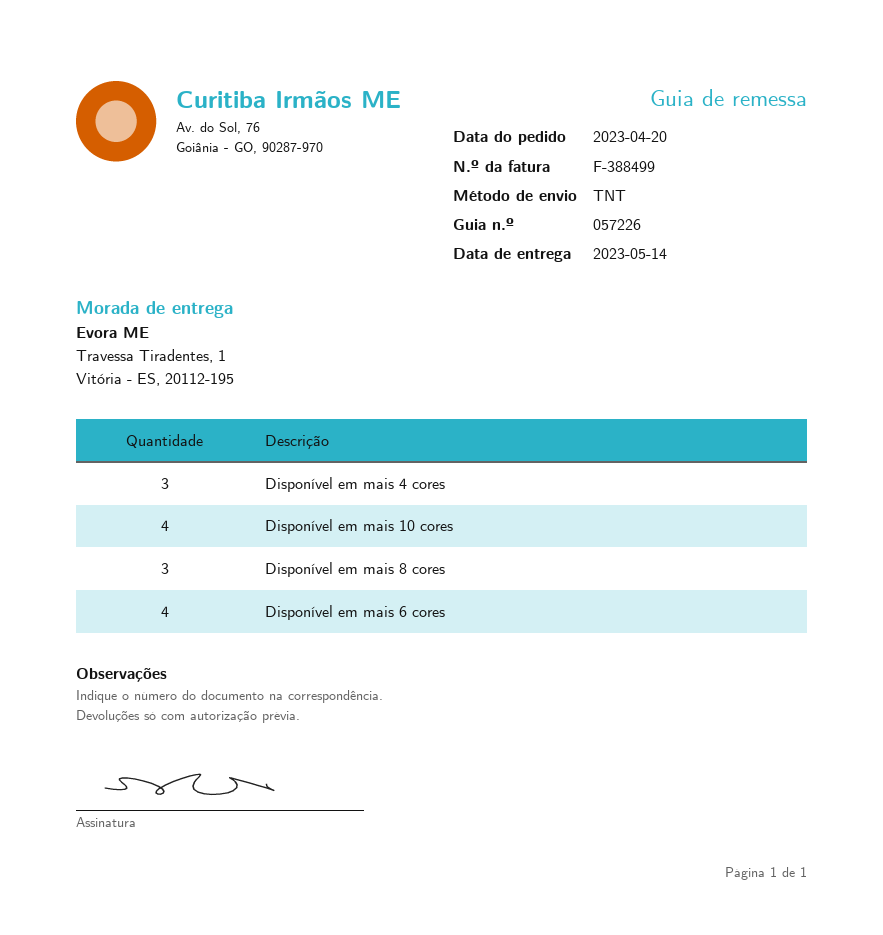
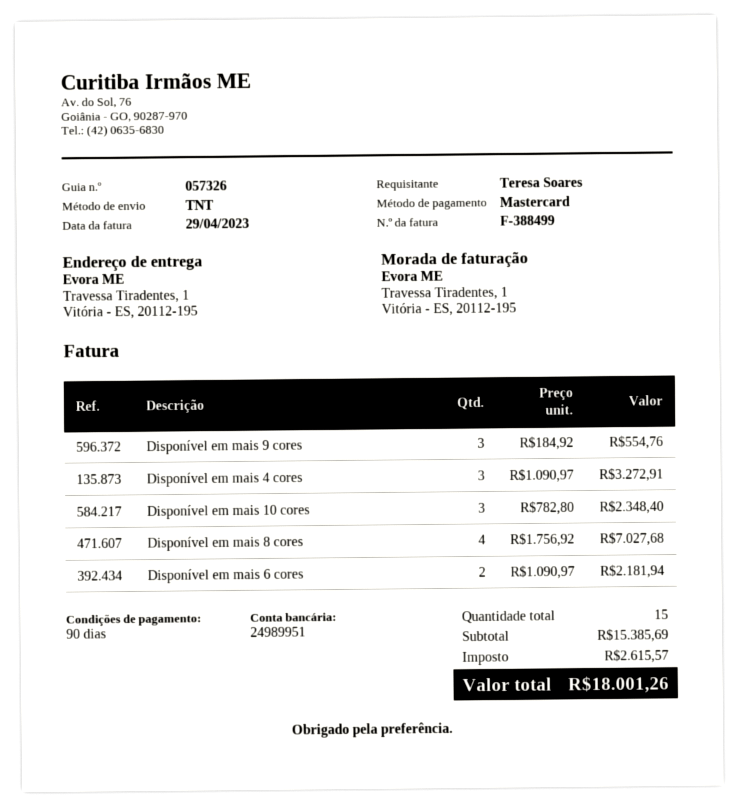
delivery note number: 057226 -> 057326
Disponível em mais 10 cores: 4 -> 3
Disponível em mais 8 cores: 3 -> 4
Disponível em mais 6 cores: 4 -> 2
Disponível em mais 9 cores: none -> 3

